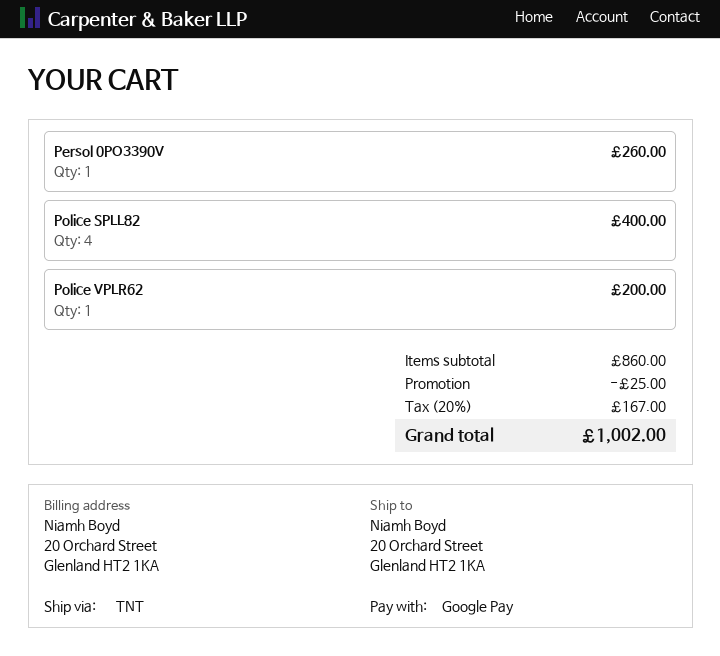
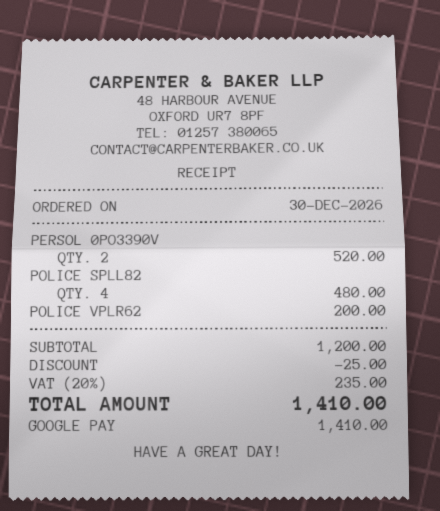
Persol 0PO3390V: 1 for 260.00 -> 2 for 520.00
Police SPLL82: 4 for 400.00 -> 4 for 480.00
subtotal: 860.00 -> 1200.00
tax: 20% = 167.00 -> 20% = 235.00
total: 1002.00 -> 1410.00

